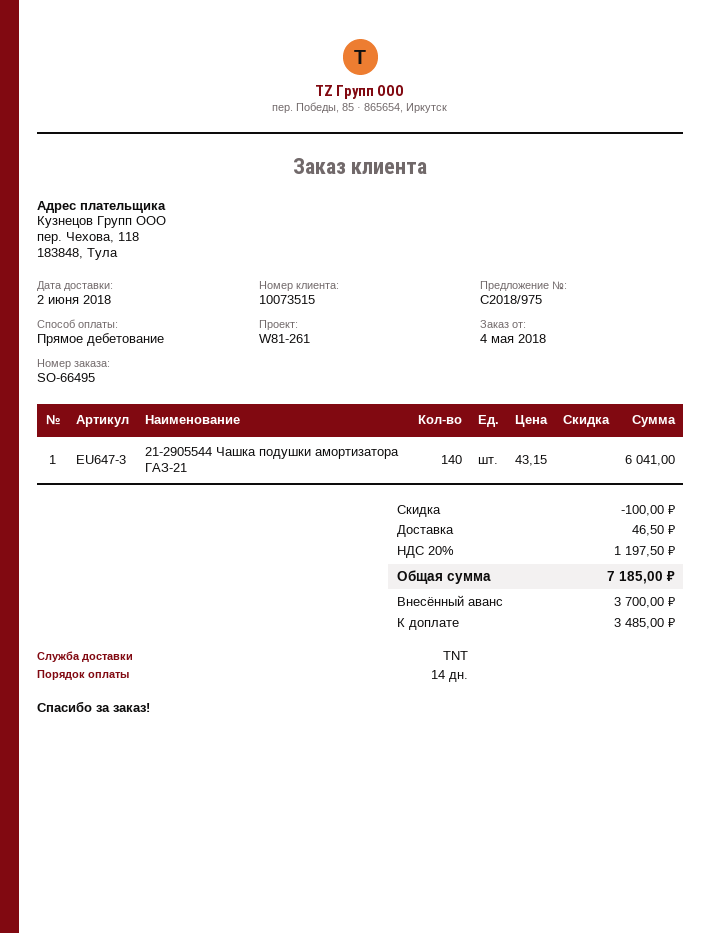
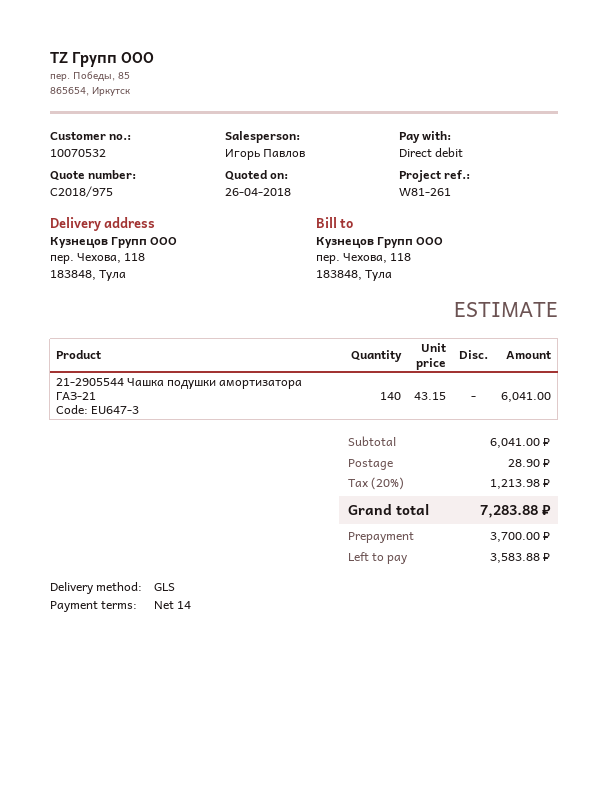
customer number: 10073515 -> 10070532
shipping method: TNT -> GLS
discount: 100.00 -> none
shipping: 46.50 -> 28.90
tax: 20% = 1197.50 -> 20% = 1213.98
total: 7185.00 -> 7283.88
balance: 3485.00 -> 3583.88

